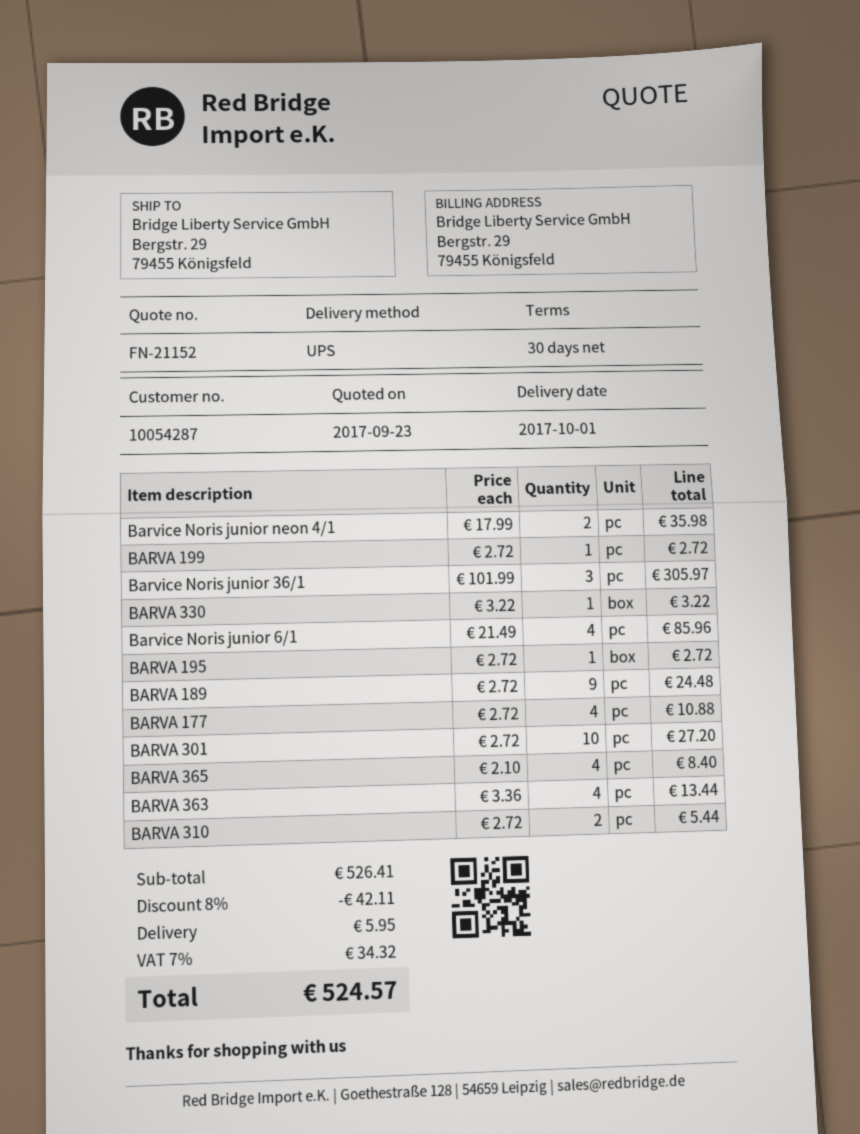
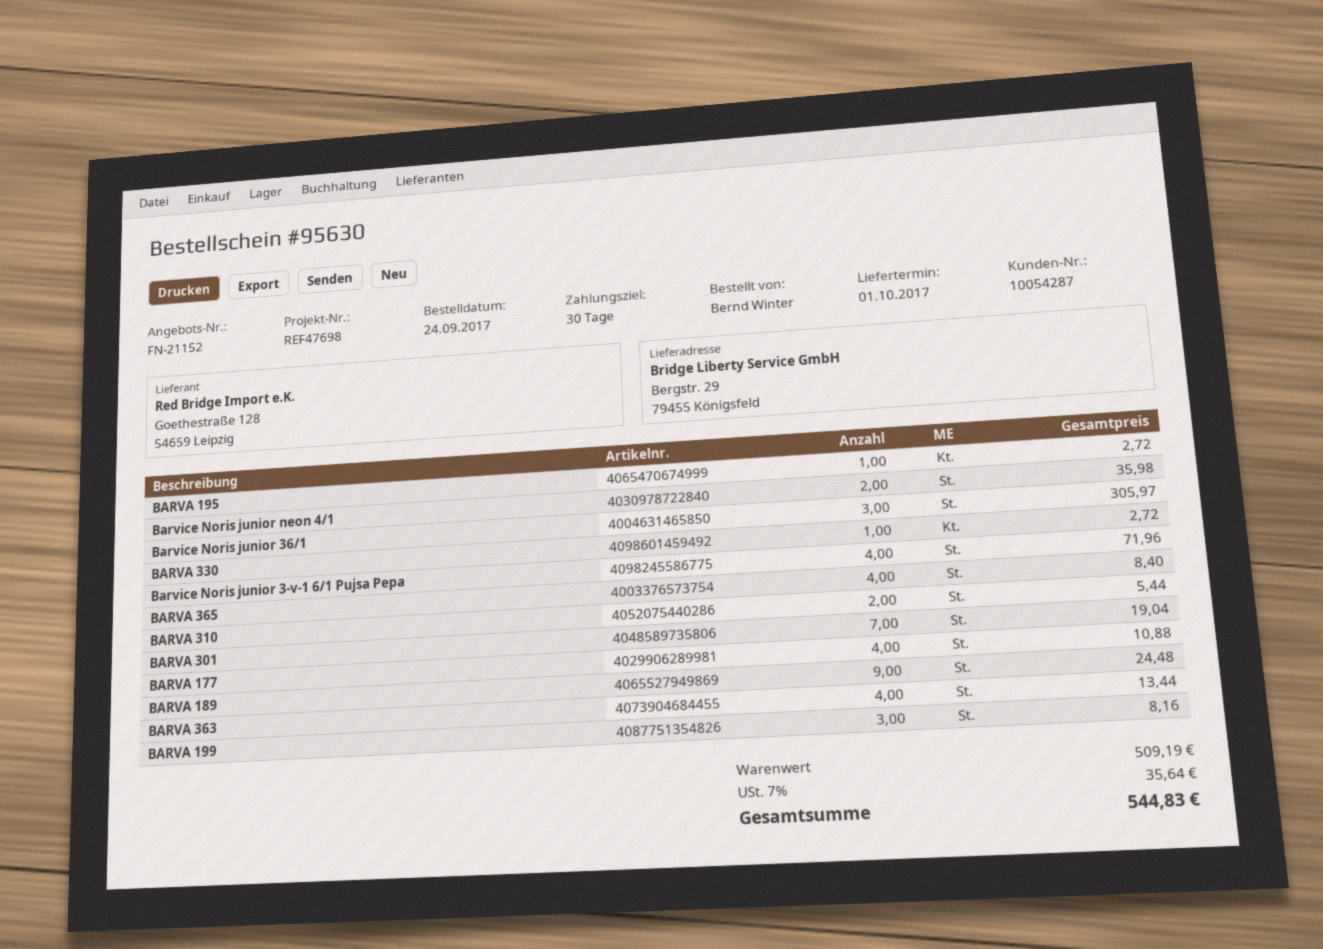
BARVA 199: 1 for 2.72 -> 3 for 8.16
BARVA 330: 1 for 3.22 -> 1 for 2.72
Barvice Noris junior 6/1: 4 for 85.96 -> none
BARVA 301: 10 for 27.20 -> 7 for 19.04
Barvice Noris junior 3-v-1 6/1 Pujsa Pepa: none -> 4 for 71.96
subtotal: 526.41 -> 509.19
discount: 8% = 42.11 -> none
shipping: 5.95 -> none
tax: 7% = 34.32 -> 7% = 35.64
total: 524.57 -> 544.83

